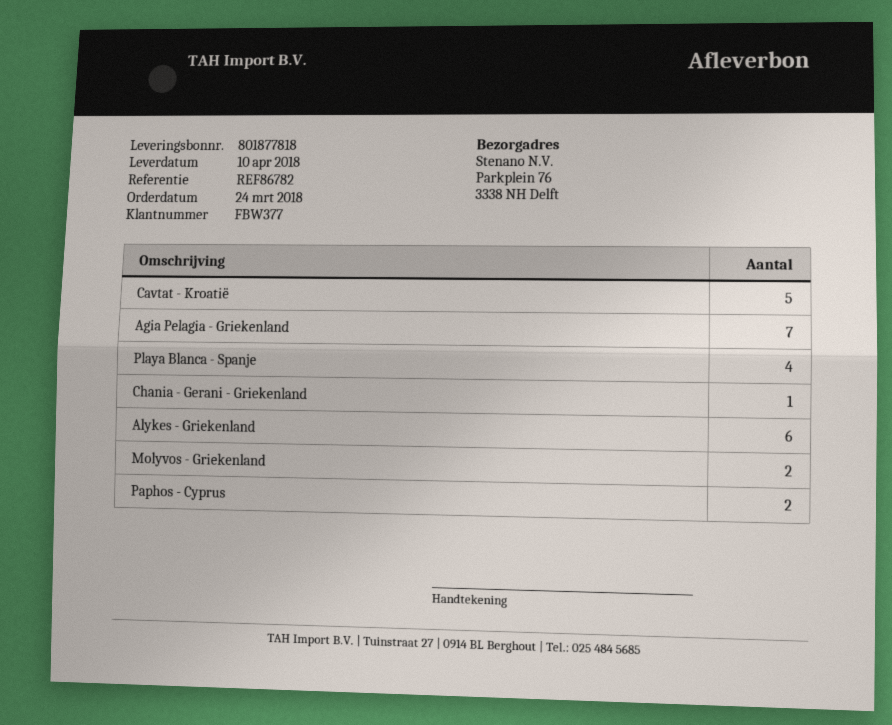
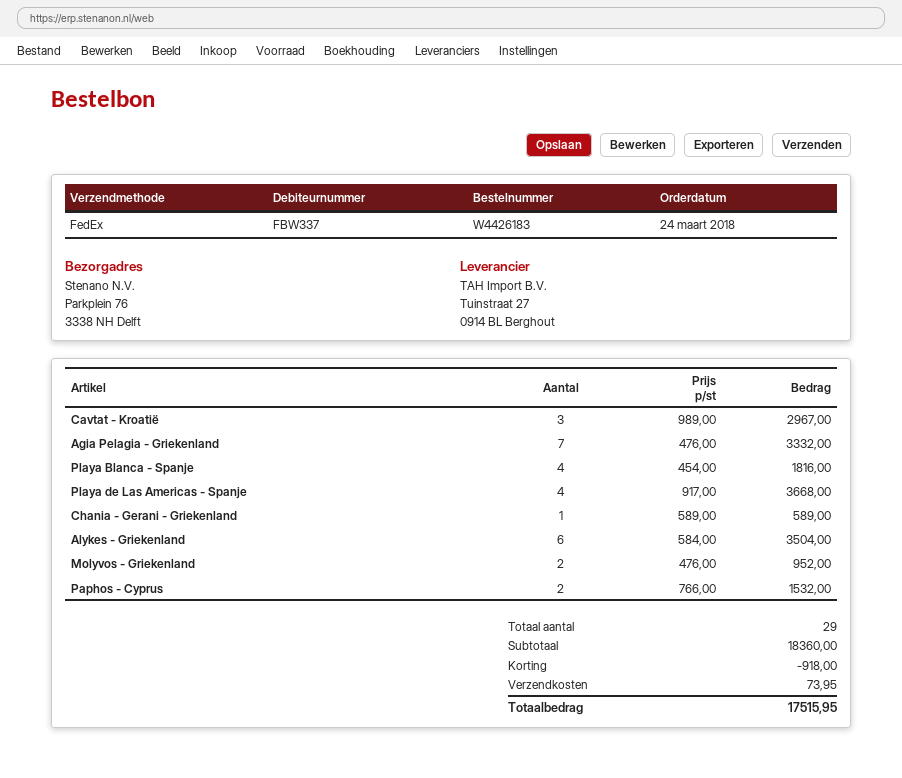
customer number: FBW377 -> FBW337
Cavtat - Kroatië: 5 -> 3
Playa de Las Americas - Spanje: none -> 4

